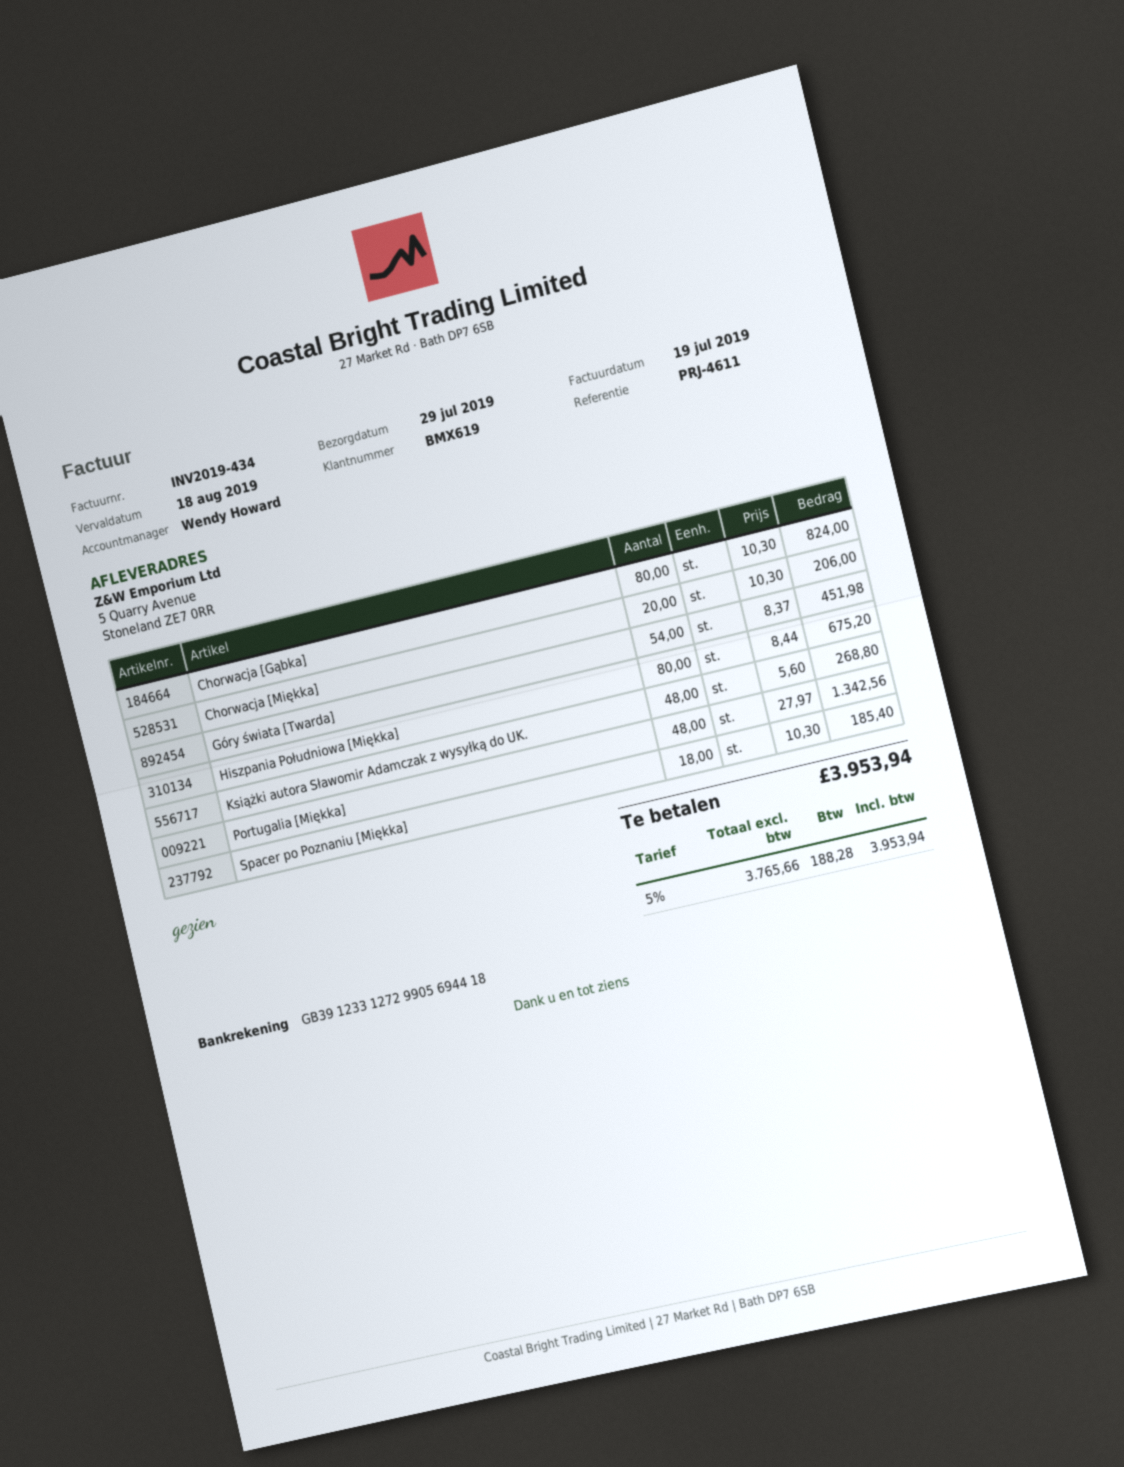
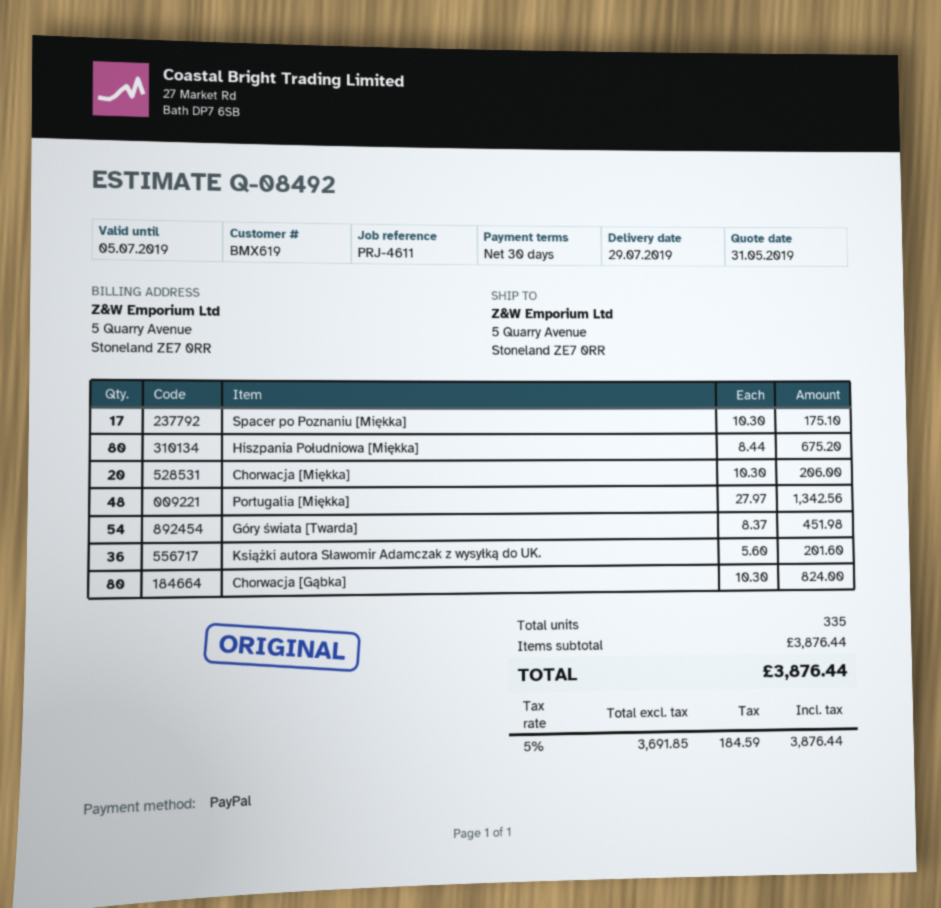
Książki autora Sławomir Adamczak z wysyłką do UK.: 48 x 5.60 = 268.80 -> 36 x 5.60 = 201.60
Spacer po Poznaniu [Miękka]: 18 x 10.30 = 185.40 -> 17 x 10.30 = 175.10
net: 3765.66 -> 3691.85
tax: 5% = 188.28 -> 5% = 184.59
total: 3953.94 -> 3876.44

